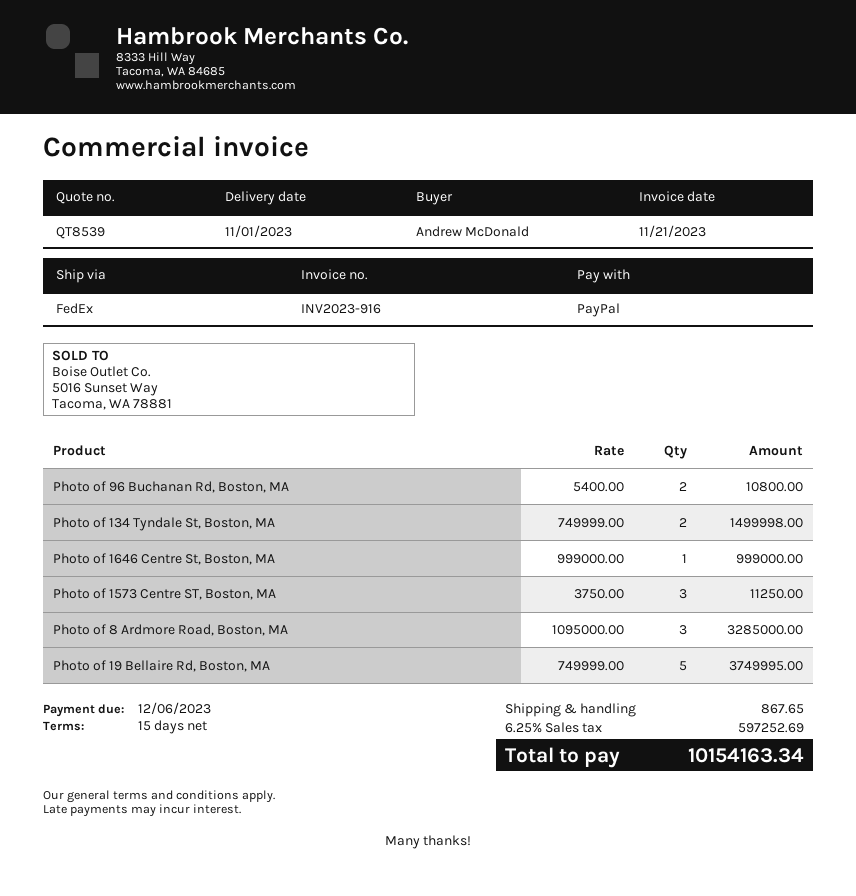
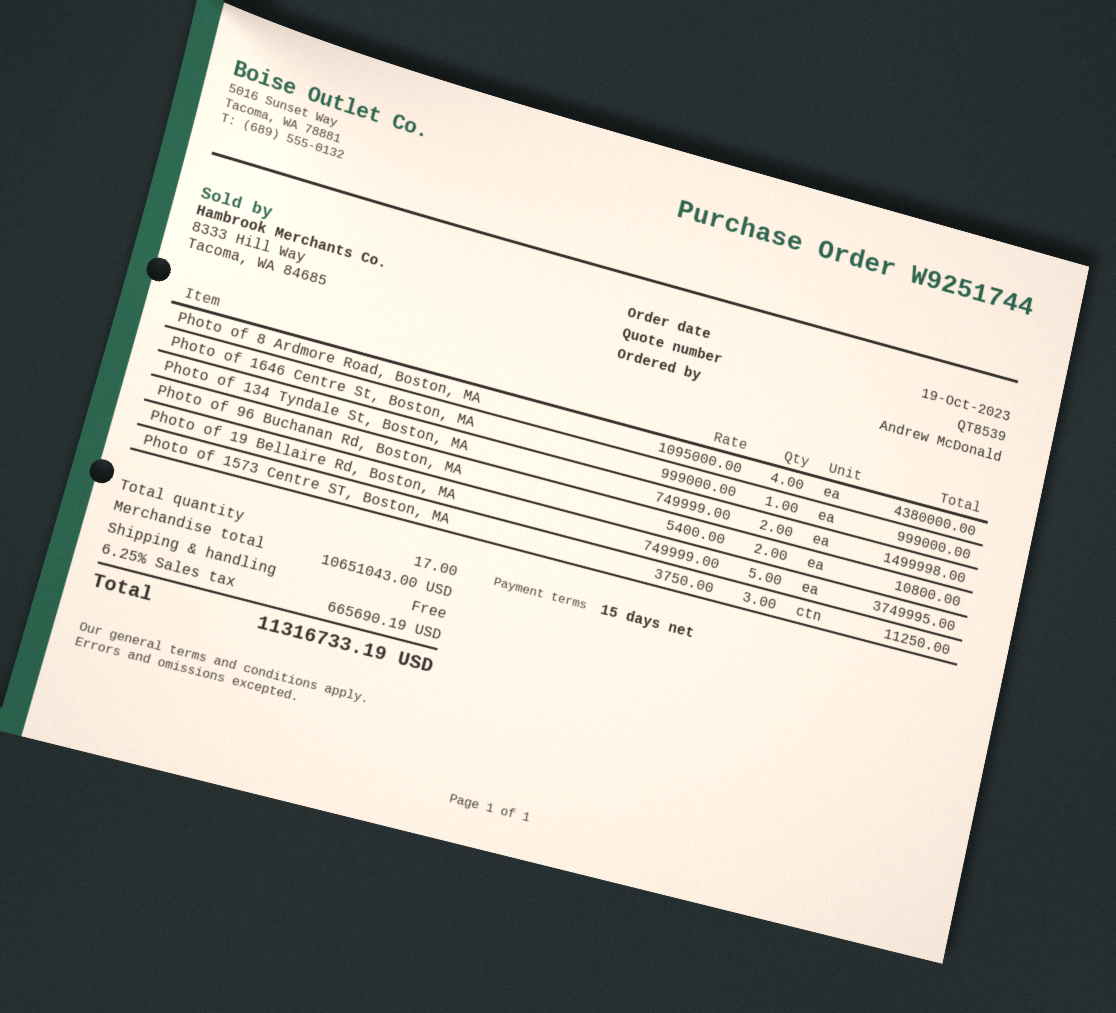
Photo of 8 Ardmore Road, Boston, MA: 3 x 1095000.00 = 3285000.00 -> 4 x 1095000.00 = 4380000.00
shipping: 867.65 -> 0.00
tax: 6.25% = 597252.69 -> 6.25% = 665690.19
total: 10154163.34 -> 11316733.19

